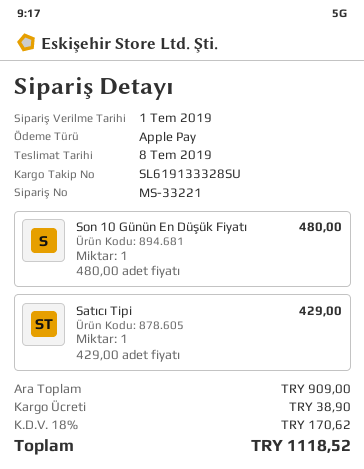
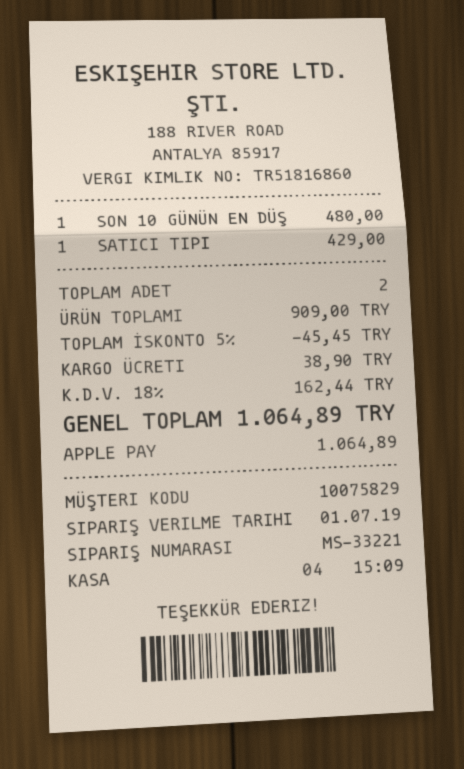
discount: none -> 5% = 45.45
tax: 18% = 170.62 -> 18% = 162.44
total: 1118.52 -> 1064.89

